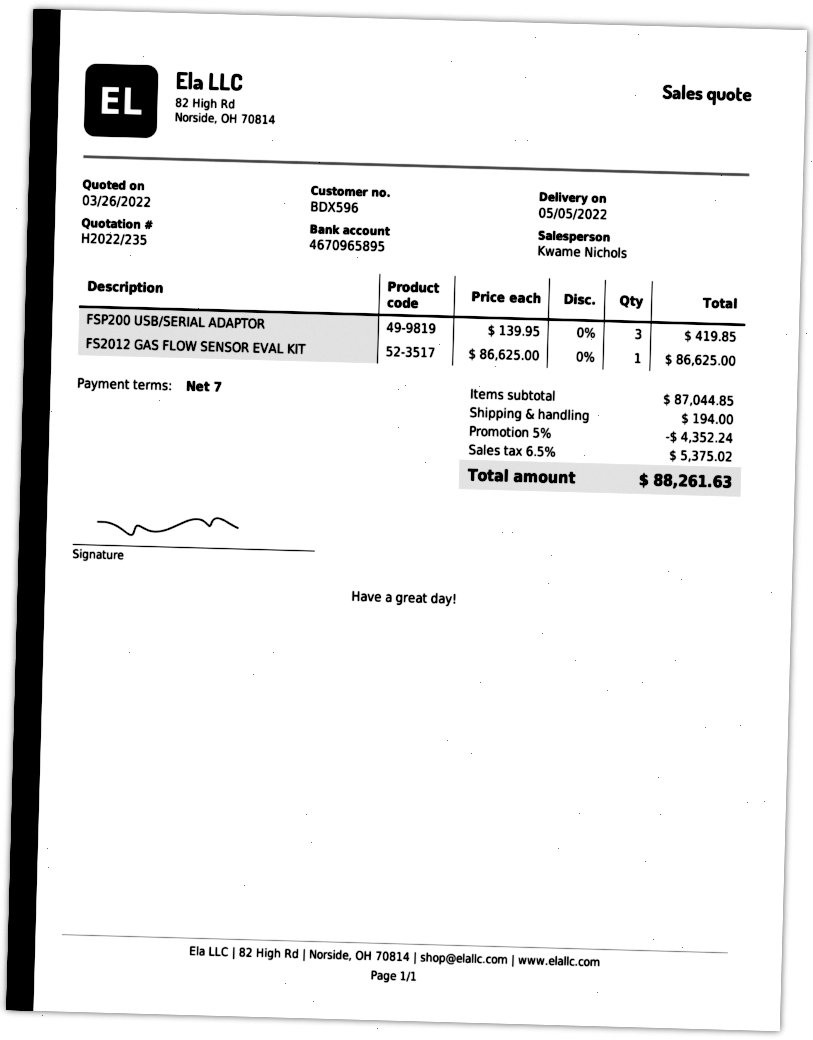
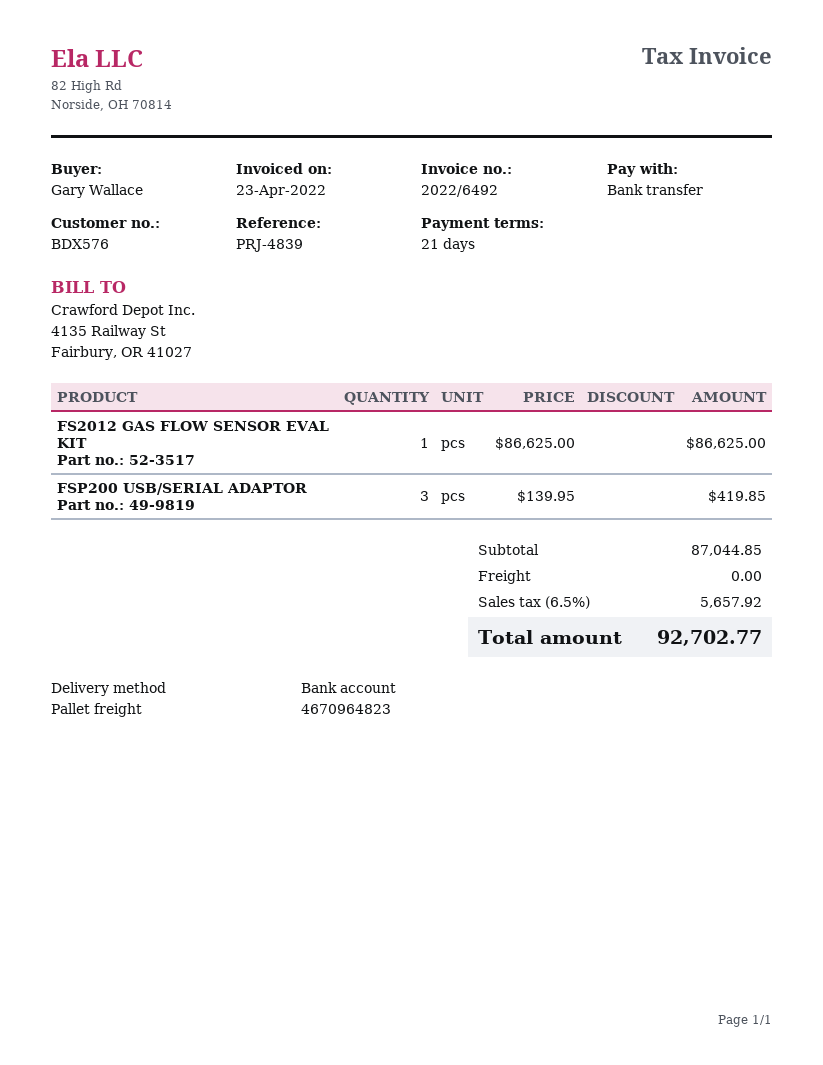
payment terms: 7 days -> 21 days
customer number: BDX596 -> BDX576
bank account: 4670965895 -> 4670964823
discount: 5% = 4352.24 -> none
shipping: 194.00 -> 0.00
tax: 6.5% = 5375.02 -> 6.5% = 5657.92
total: 88261.63 -> 92702.77

